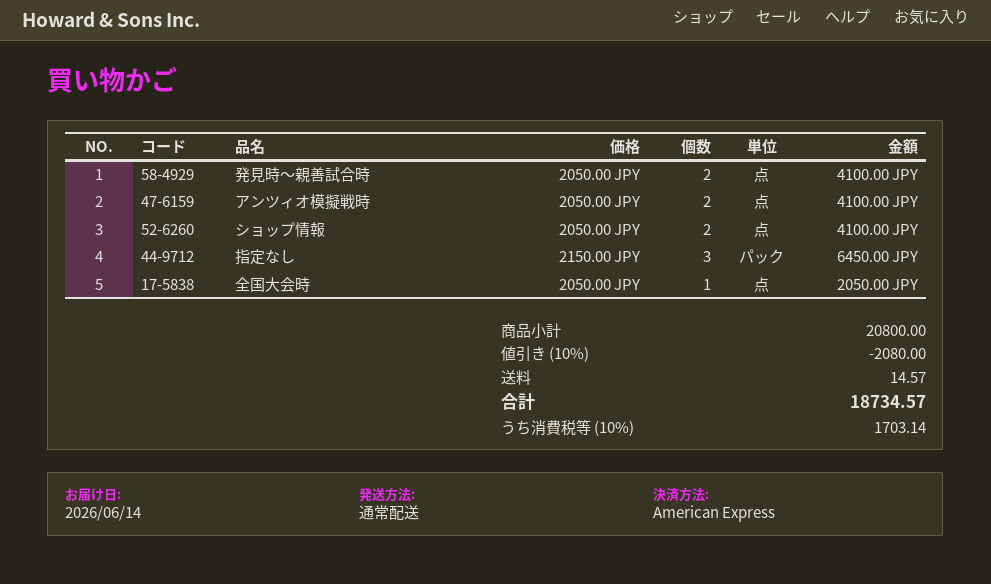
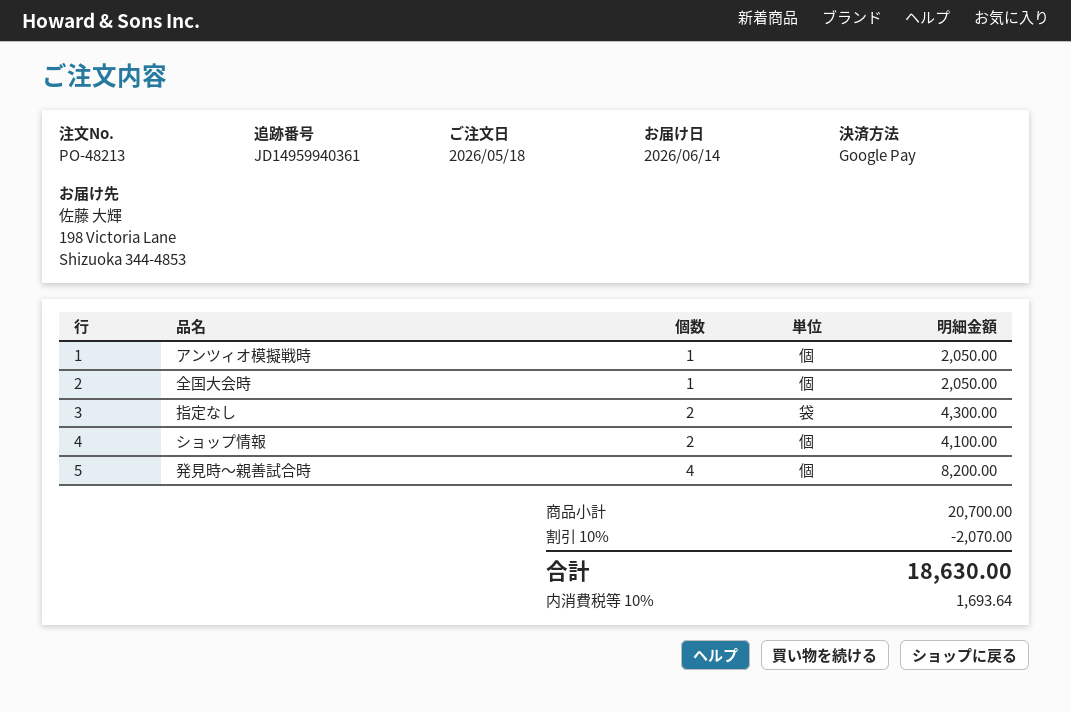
payment method: American Express -> Google Pay
発見時〜親善試合時: 2 for 4100.00 -> 4 for 8200.00
アンツィオ模擬戦時: 2 for 4100.00 -> 1 for 2050.00
指定なし: 3 for 6450.00 -> 2 for 4300.00
subtotal: 20800.00 -> 20700.00
discount: 10% = 2080.00 -> 10% = 2070.00
shipping: 14.57 -> none
tax: 10% = 1703.14 -> 10% = 1693.64
total: 18734.57 -> 18630.00

